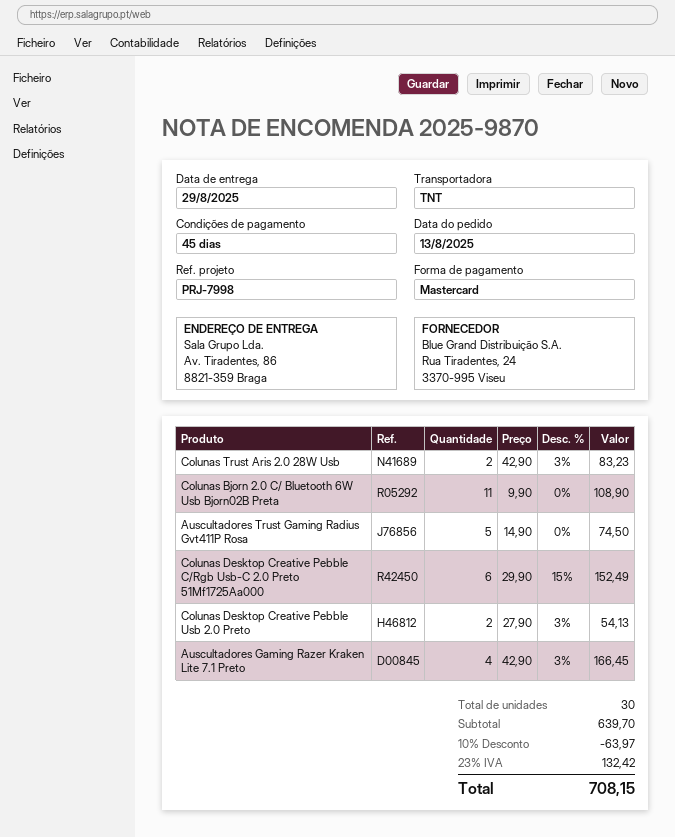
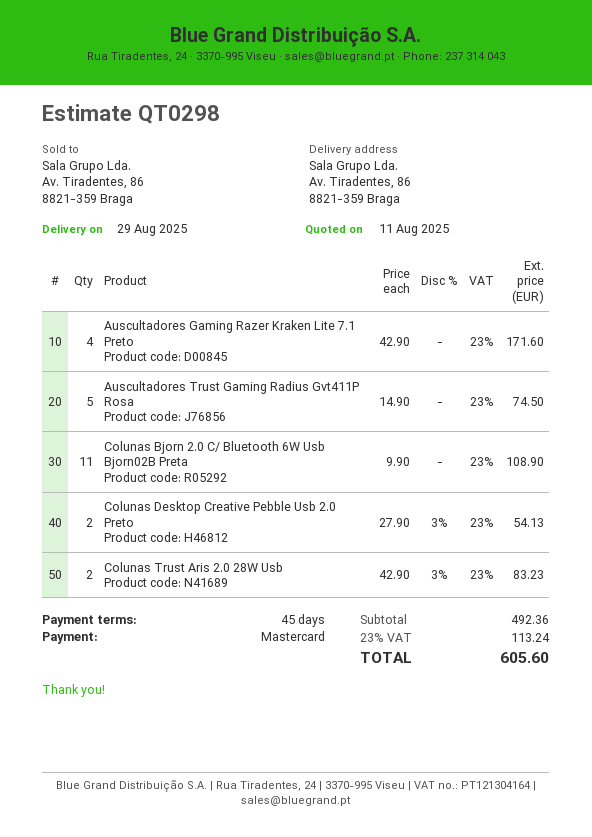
Colunas Desktop Creative Pebble C/Rgb Usb-C 2.0 Preto 51Mf1725Aa000: 6 x 29.90 - 15% = 152.49 -> none
Auscultadores Gaming Razer Kraken Lite 7.1 Preto: 4 x 42.90 - 3% = 166.45 -> 4 x 42.90 = 171.60
subtotal: 639.70 -> 492.36
discount: 10% = 63.97 -> none
tax: 23% = 132.42 -> 23% = 113.24
total: 708.15 -> 605.60

